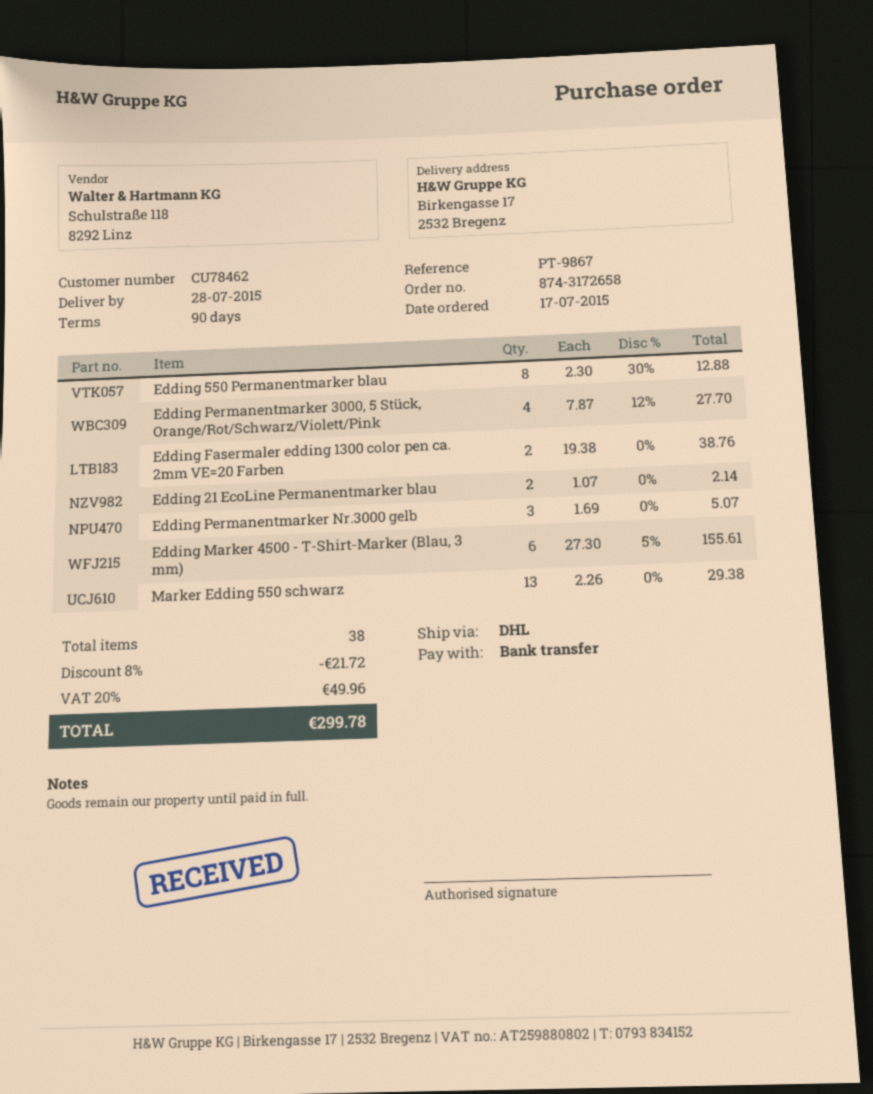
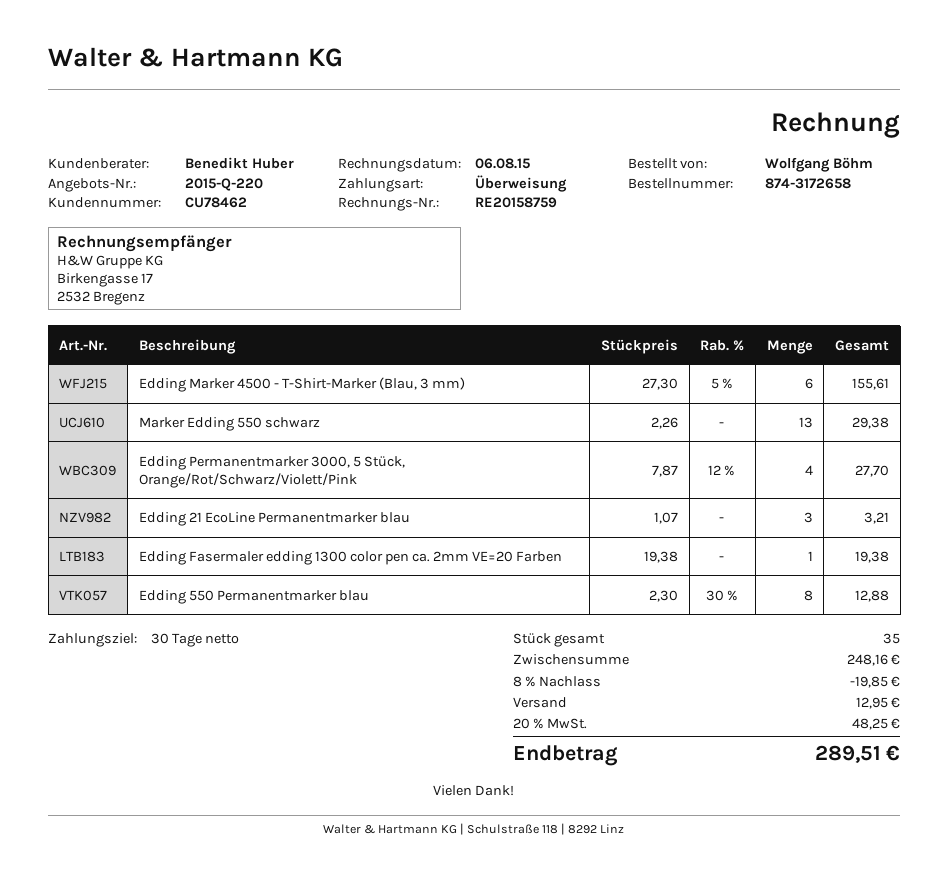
payment terms: 90 days -> 30 days
Edding Fasermaler edding 1300 color pen ca. 2mm VE=20 Farben: 2 x 19.38 = 38.76 -> 1 x 19.38 = 19.38
Edding 21 EcoLine Permanentmarker blau: 2 x 1.07 = 2.14 -> 3 x 1.07 = 3.21
Edding Permanentmarker Nr.3000 gelb: 3 x 1.69 = 5.07 -> none
total quantity: 38 -> 35
discount: 8% = 21.72 -> 8% = 19.85
shipping: none -> 12.95
tax: 20% = 49.96 -> 20% = 48.25
total: 299.78 -> 289.51

